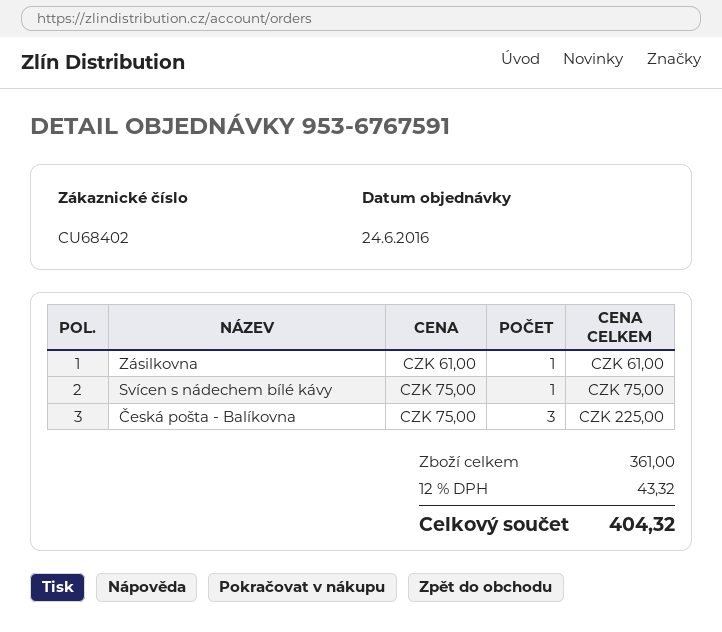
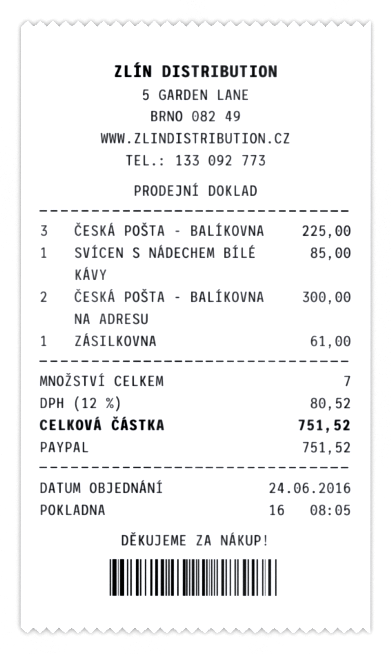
Svícen s nádechem bílé kávy: 1 for 75.00 -> 1 for 85.00
ČESKÁ POŠTA - BALÍKOVNA NA ADRESU: none -> 2 for 300.00
tax: 12% = 43.32 -> 12% = 80.52
total: 404.32 -> 751.52

